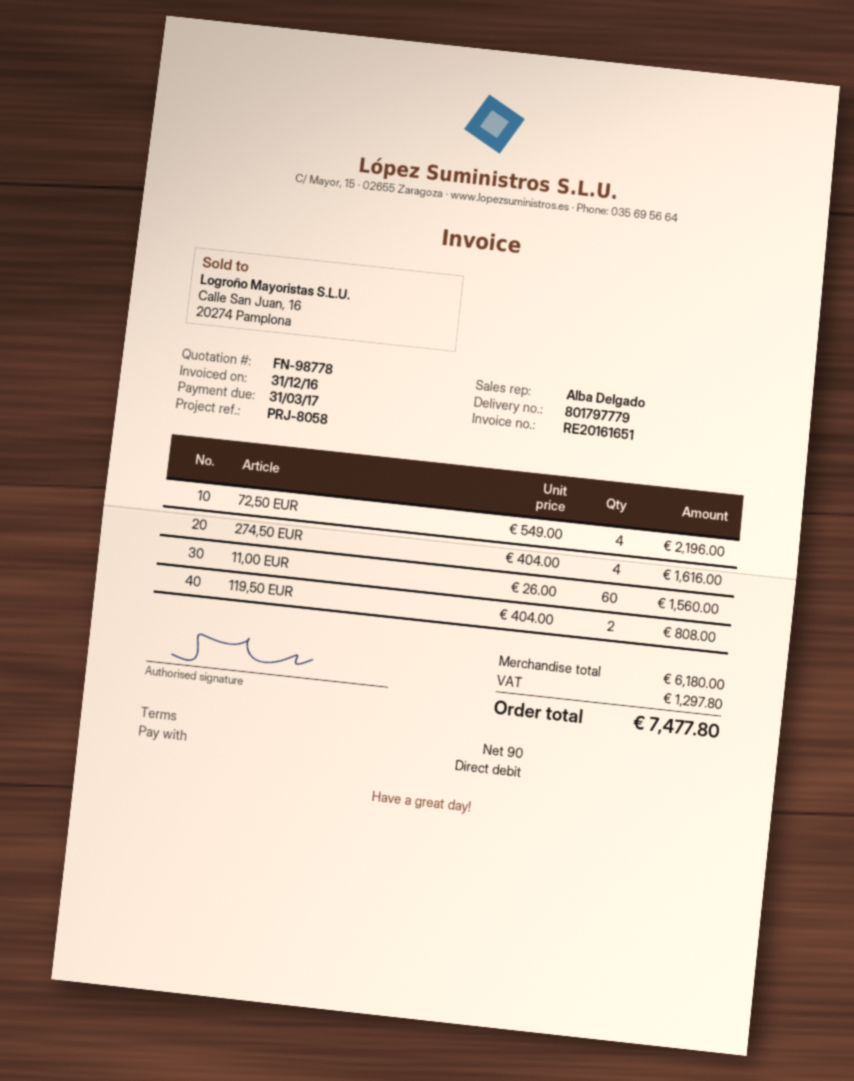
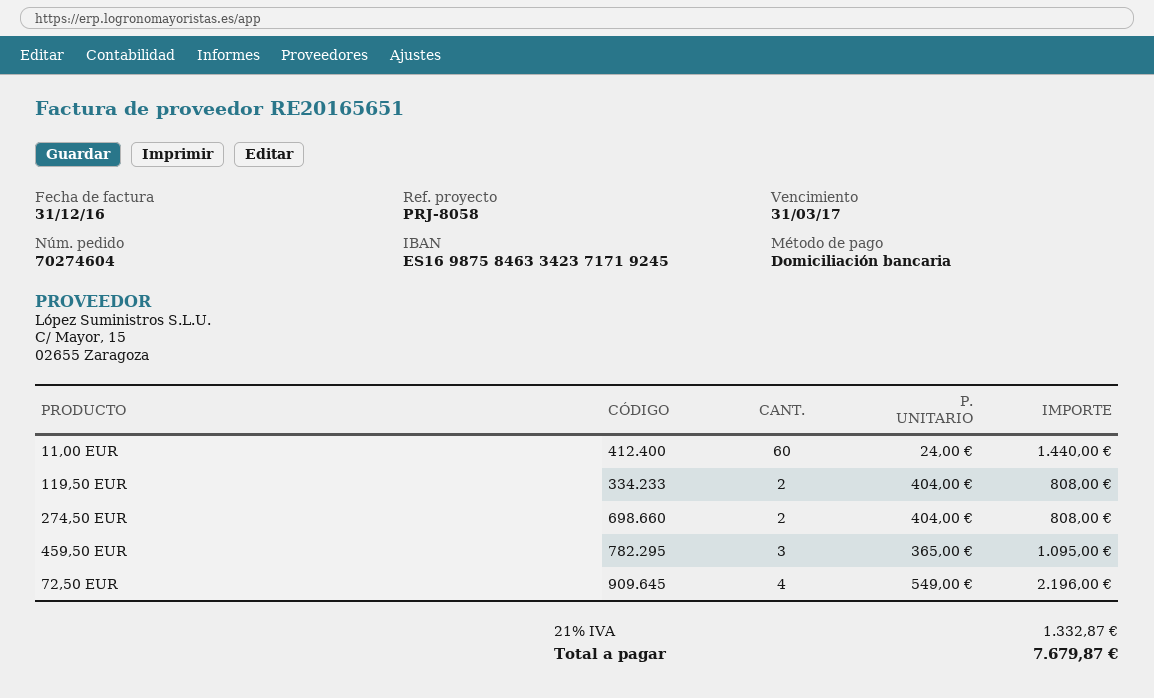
invoice number: RE20161651 -> RE20165651
274,50 EUR: 4 x 404.00 = 1616.00 -> 2 x 404.00 = 808.00
11,00 EUR: 60 x 26.00 = 1560.00 -> 60 x 24.00 = 1440.00
459,50 EUR: none -> 3 x 365.00 = 1095.00
tax: 1297.80 -> 1332.87
total: 7477.80 -> 7679.87

